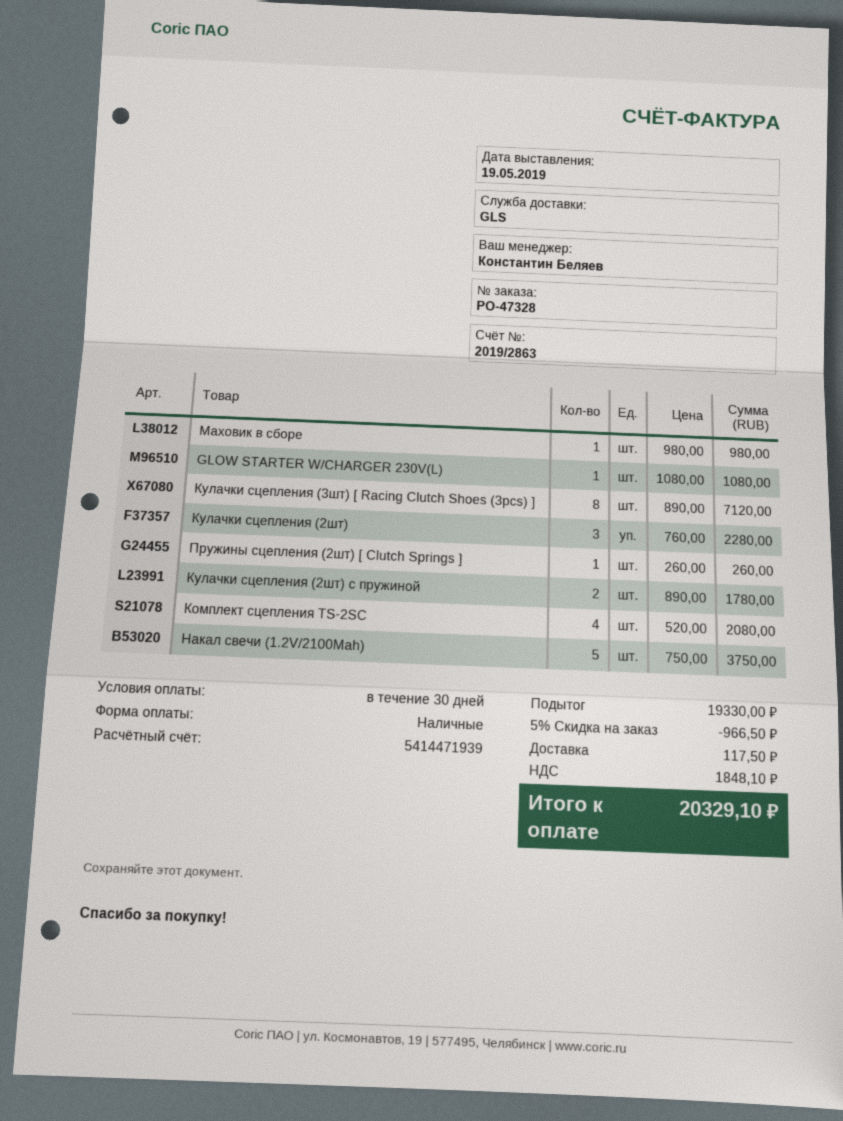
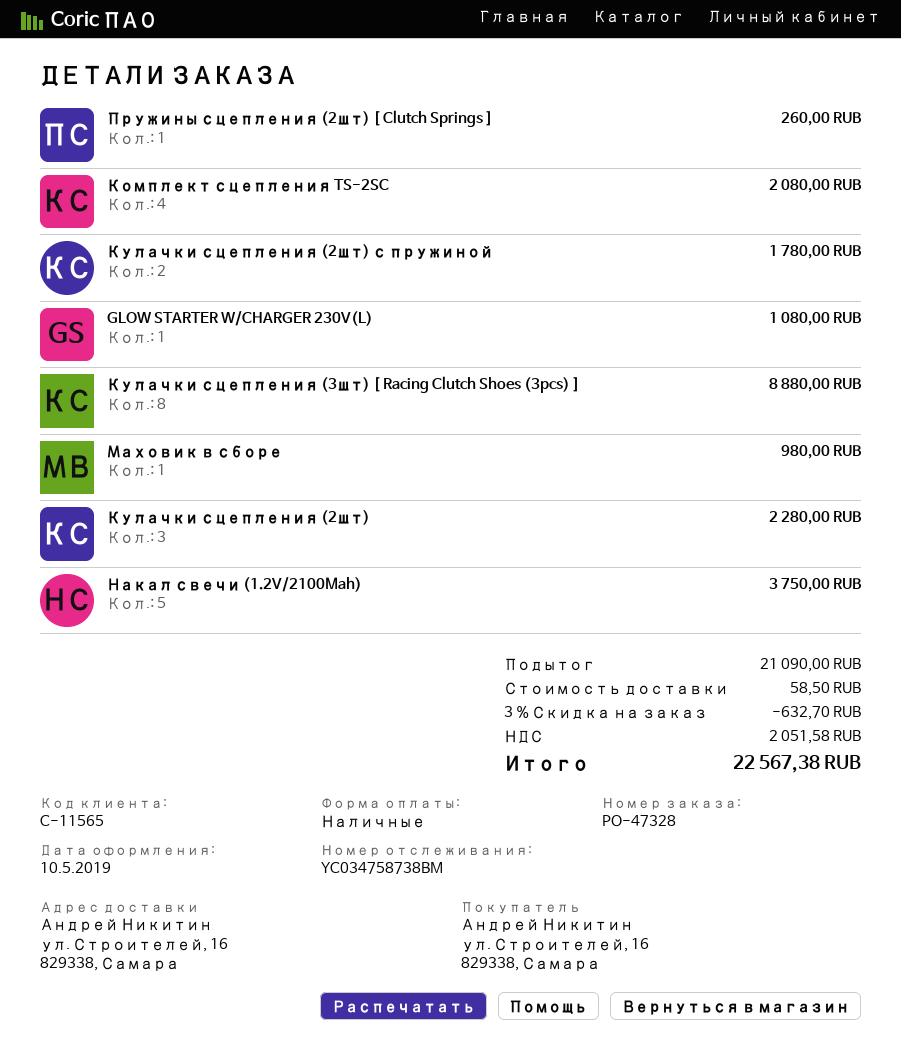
Кулачки сцепления (3шт) [ Racing Clutch Shoes (3pcs) ]: 8 for 7120.00 -> 8 for 8880.00
subtotal: 19330.00 -> 21090.00
discount: 5% = 966.50 -> 3% = 632.70
shipping: 117.50 -> 58.50
tax: 1848.10 -> 2051.58
total: 20329.10 -> 22567.38

